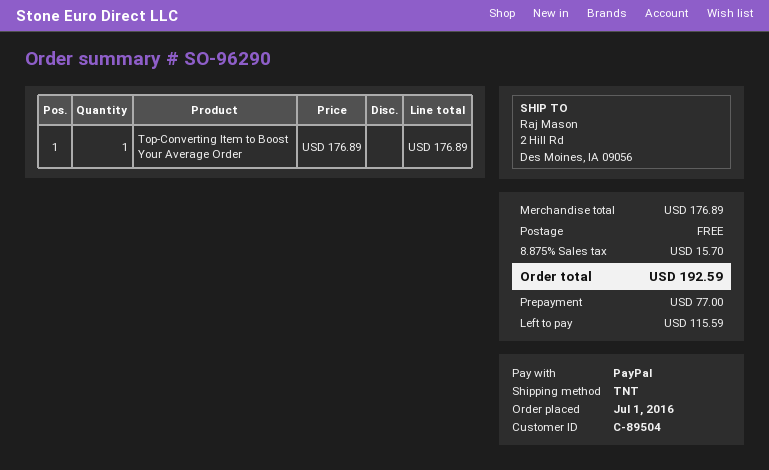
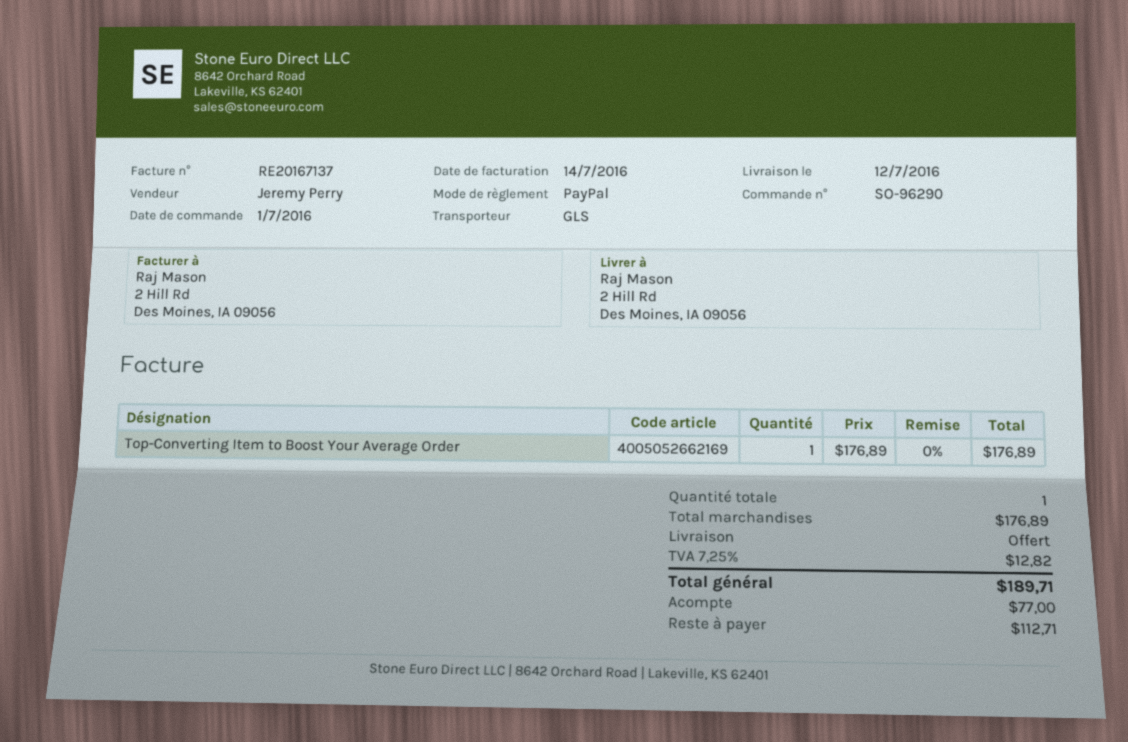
shipping method: TNT -> GLS
tax: 8.875% = 15.70 -> 7.25% = 12.82
total: 192.59 -> 189.71
balance: 115.59 -> 112.71

